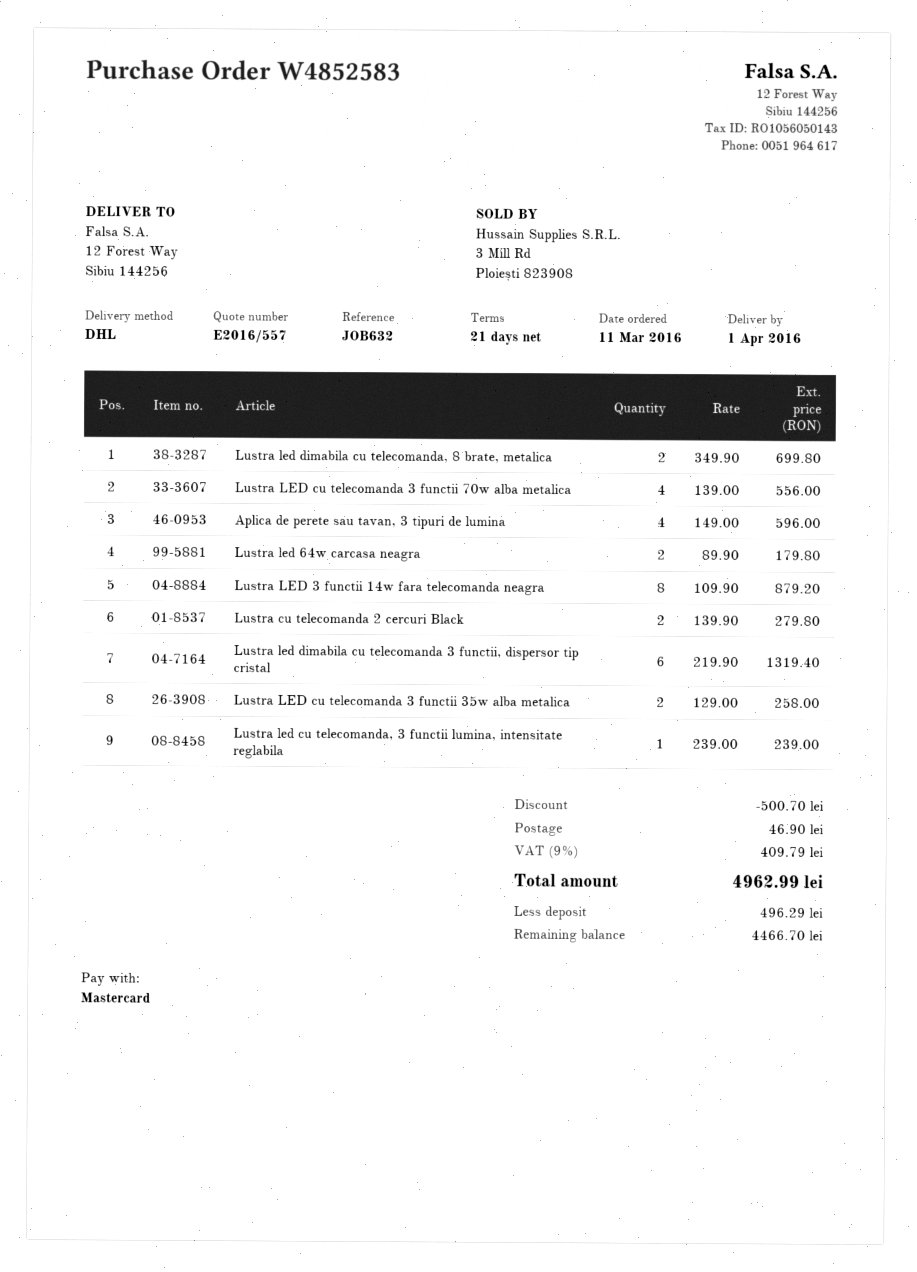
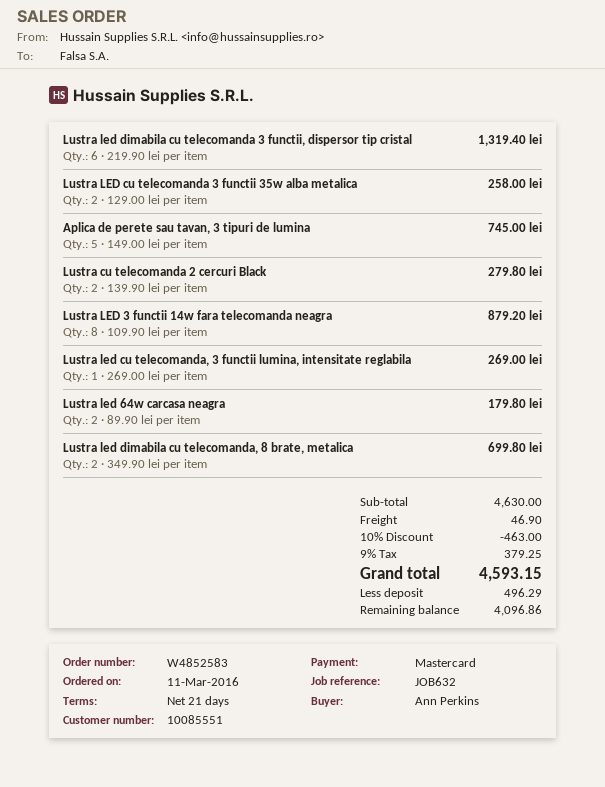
Lustra LED cu telecomanda 3 functii 70w alba metalica: 4 x 139.00 = 556.00 -> none
Aplica de perete sau tavan, 3 tipuri de lumina: 4 x 149.00 = 596.00 -> 5 x 149.00 = 745.00
Lustra led cu telecomanda, 3 functii lumina, intensitate reglabila: 1 x 239.00 = 239.00 -> 1 x 269.00 = 269.00
discount: 500.70 -> 463.00
tax: 9% = 409.79 -> 9% = 379.25
total: 4962.99 -> 4593.15
balance: 4466.70 -> 4096.86

